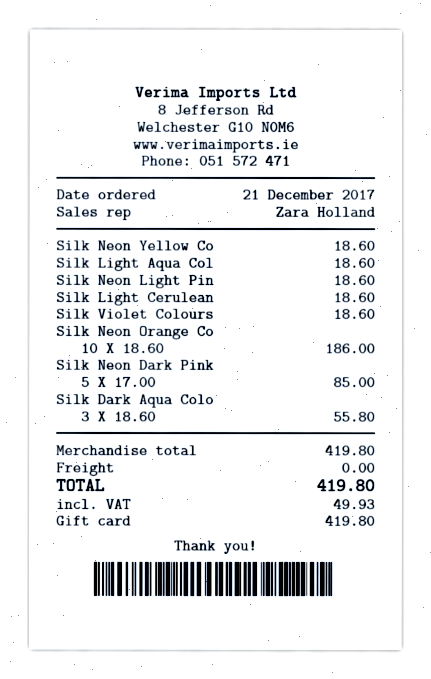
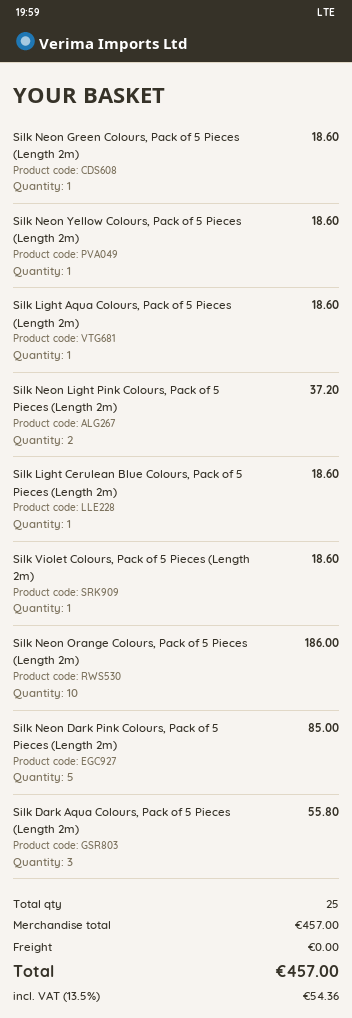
Silk Neon Light Pin: 1 for 18.60 -> 2 for 37.20
Silk Neon Green Colours, Pack of 5 Pieces (Length 2m): none -> 1 for 18.60
subtotal: 419.80 -> 457.00
tax: 49.93 -> 54.36
total: 419.80 -> 457.00

